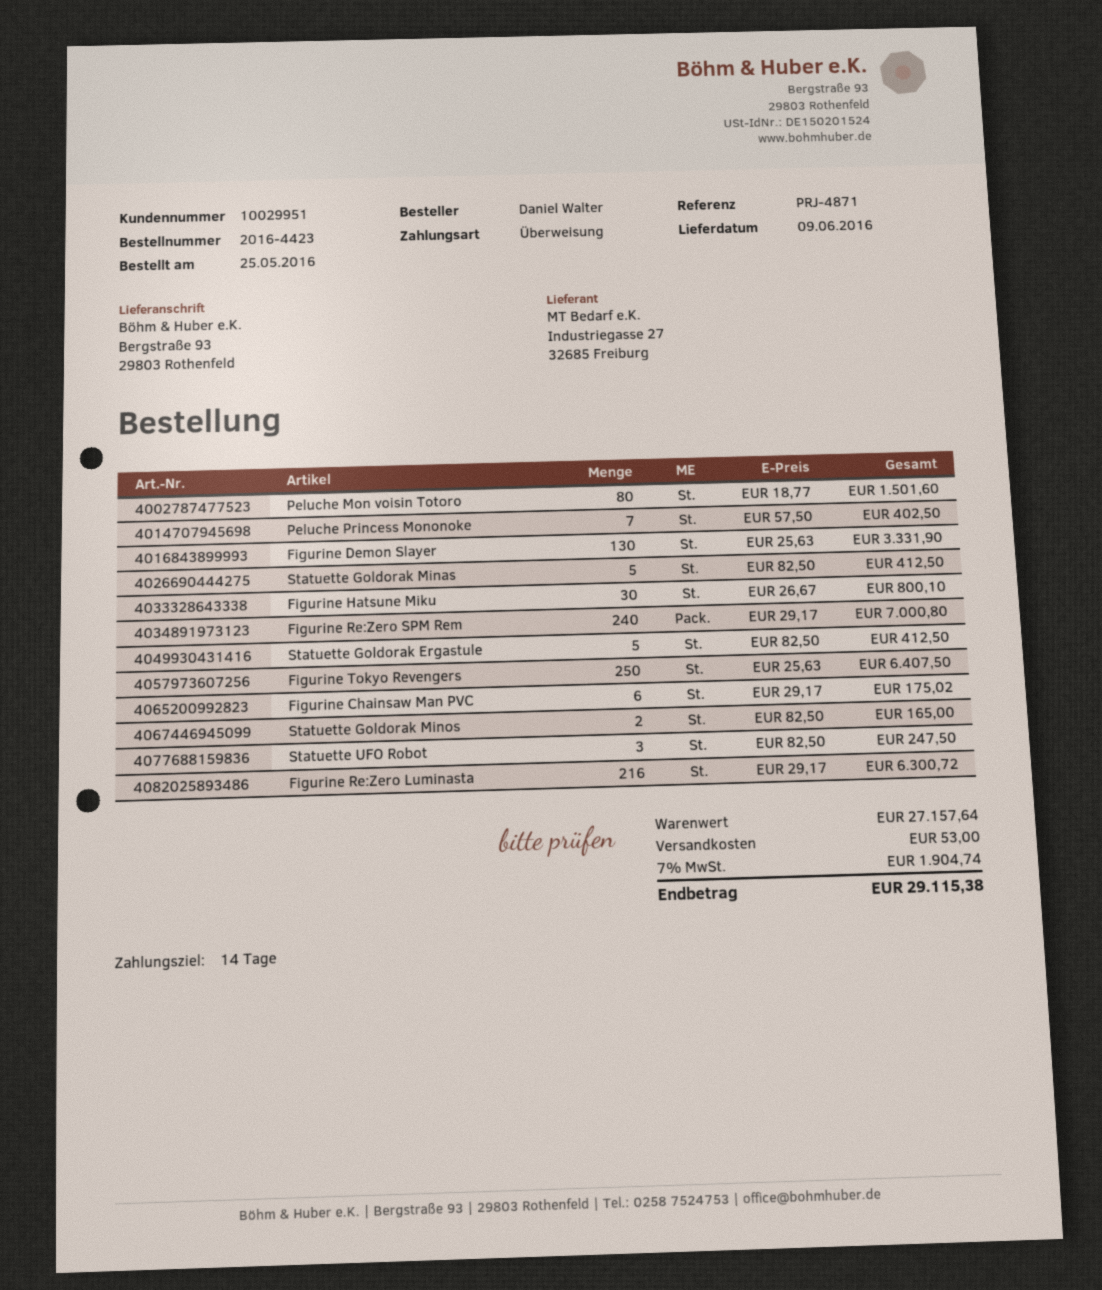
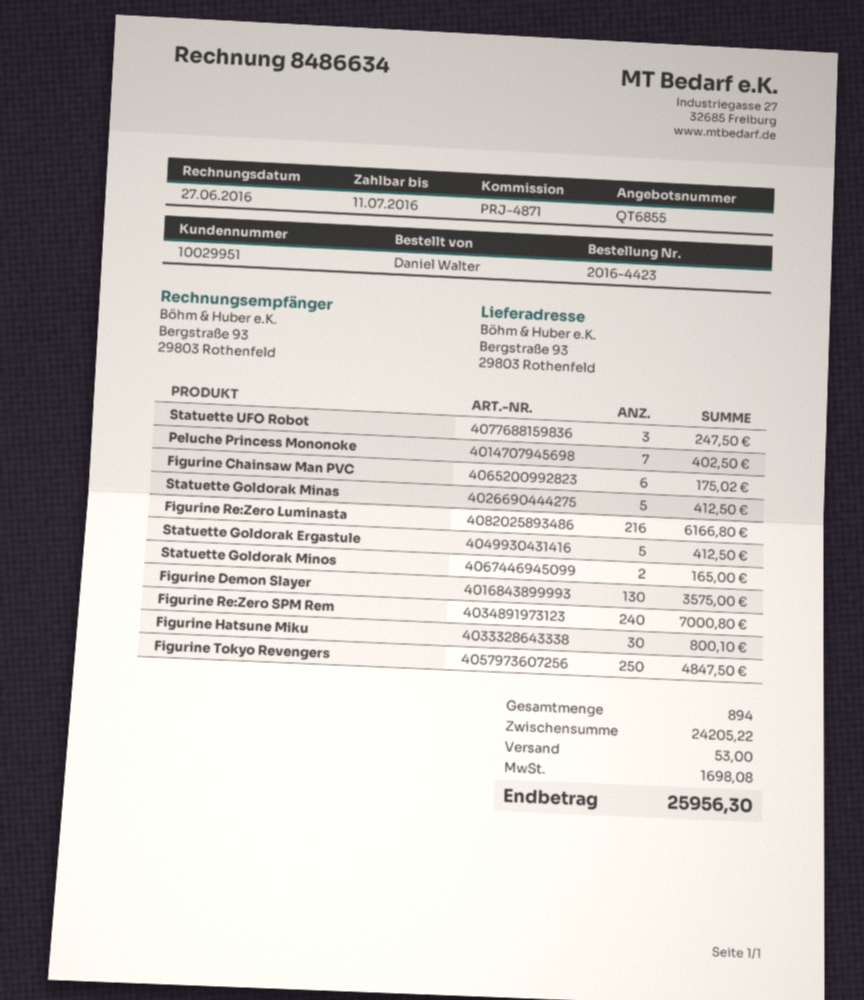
Peluche Mon voisin Totoro: 80 for 1501.60 -> none
Figurine Demon Slayer: 130 for 3331.90 -> 130 for 3575.00
Figurine Tokyo Revengers: 250 for 6407.50 -> 250 for 4847.50
Figurine Re:Zero Luminasta: 216 for 6300.72 -> 216 for 6166.80
subtotal: 27157.64 -> 24205.22
tax: 1904.74 -> 1698.08
total: 29115.38 -> 25956.30

